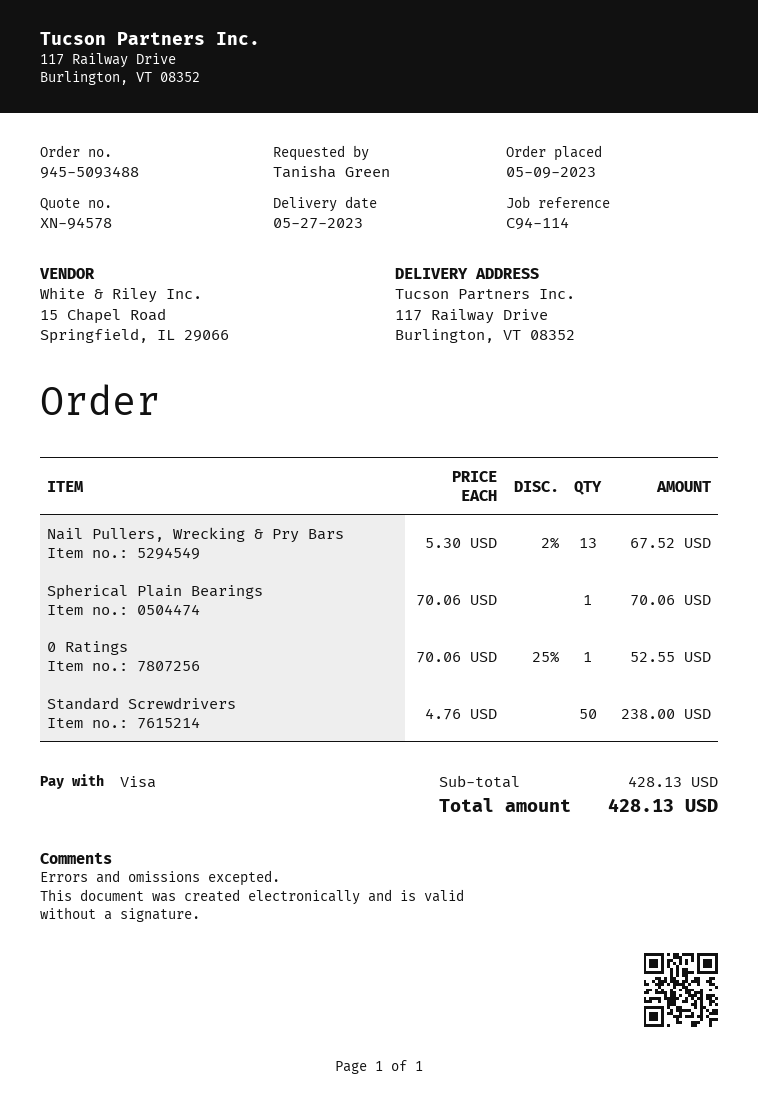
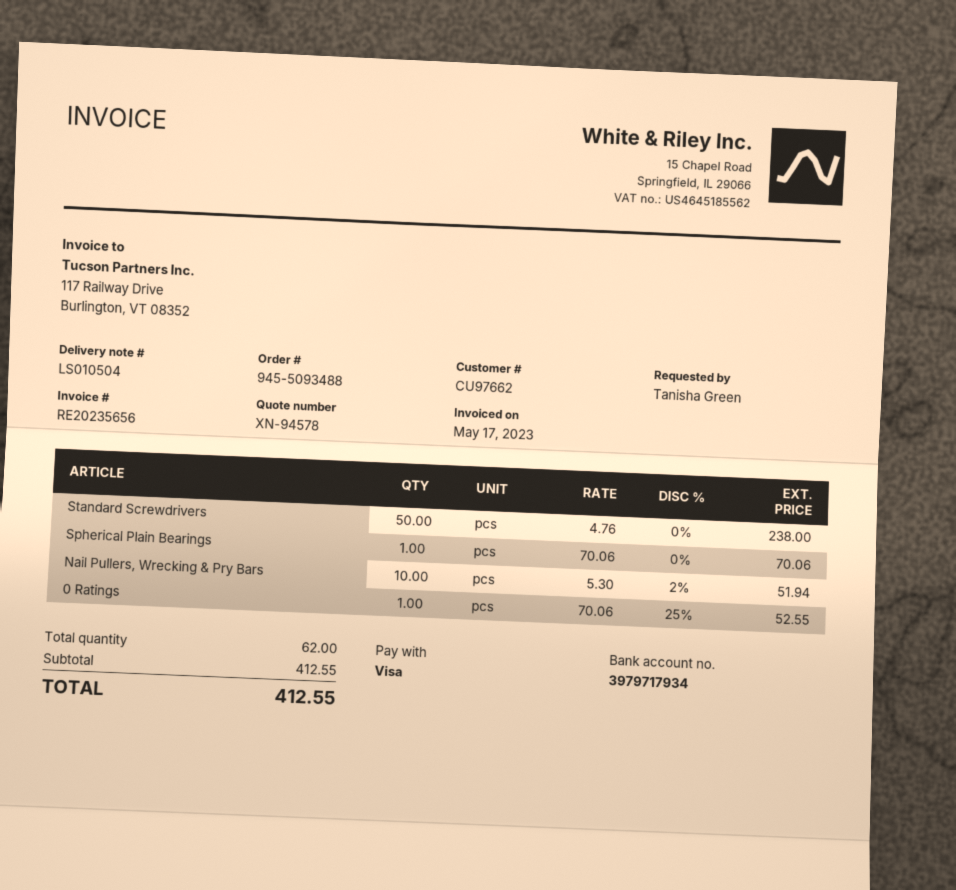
Nail Pullers, Wrecking & Pry Bars: 13 x 5.30 - 2% = 67.52 -> 10 x 5.30 - 2% = 51.94
subtotal: 428.13 -> 412.55
total: 428.13 -> 412.55

